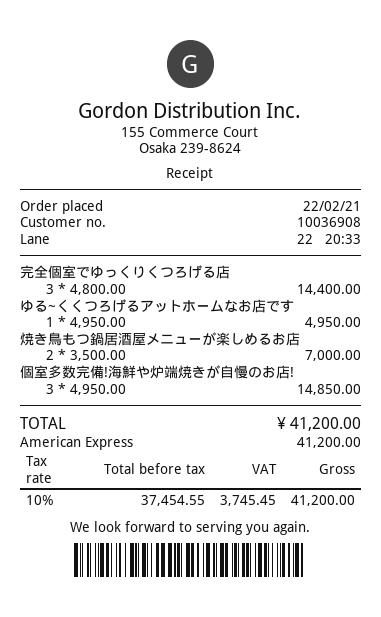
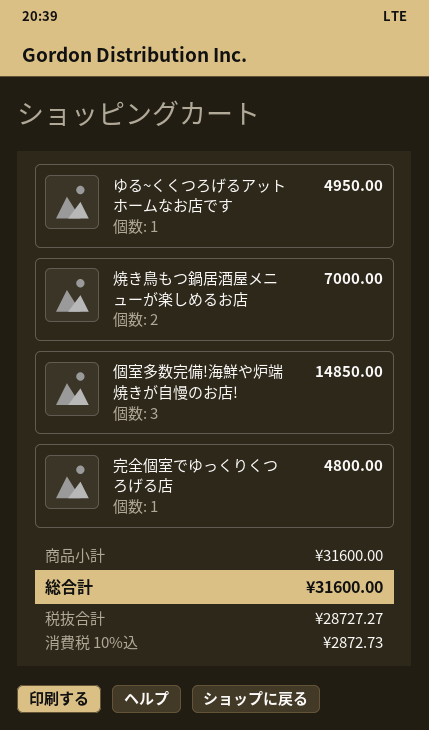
完全個室でゆっくりくつろげる店: 3 for 14400.00 -> 1 for 4800.00
net: 37454.55 -> 28727.27
tax: 10% = 3745.45 -> 10% = 2872.73
total: 41200.00 -> 31600.00

